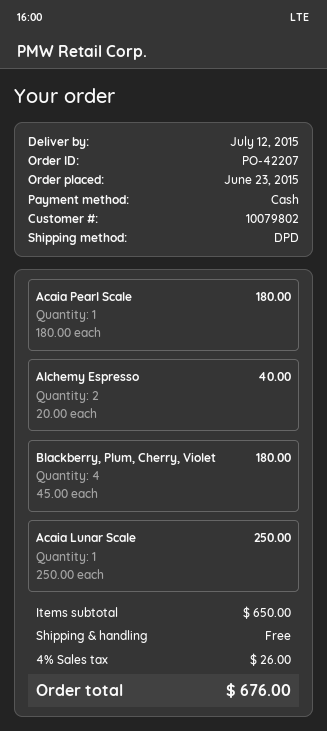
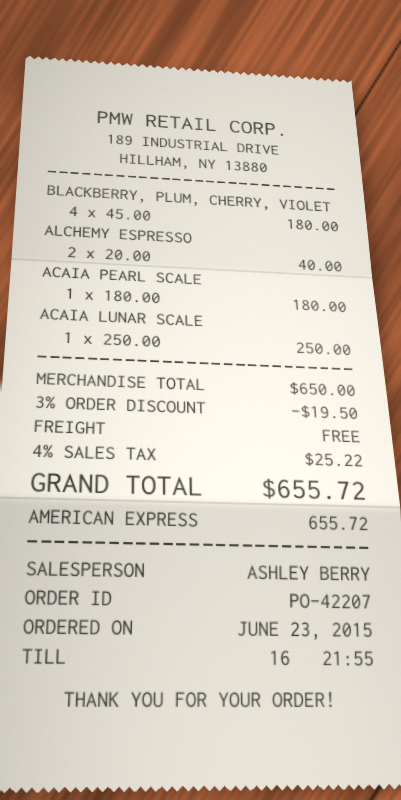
payment method: cash -> American Express
discount: none -> 3% = 19.50
tax: 4% = 26.00 -> 4% = 25.22
total: 676.00 -> 655.72

